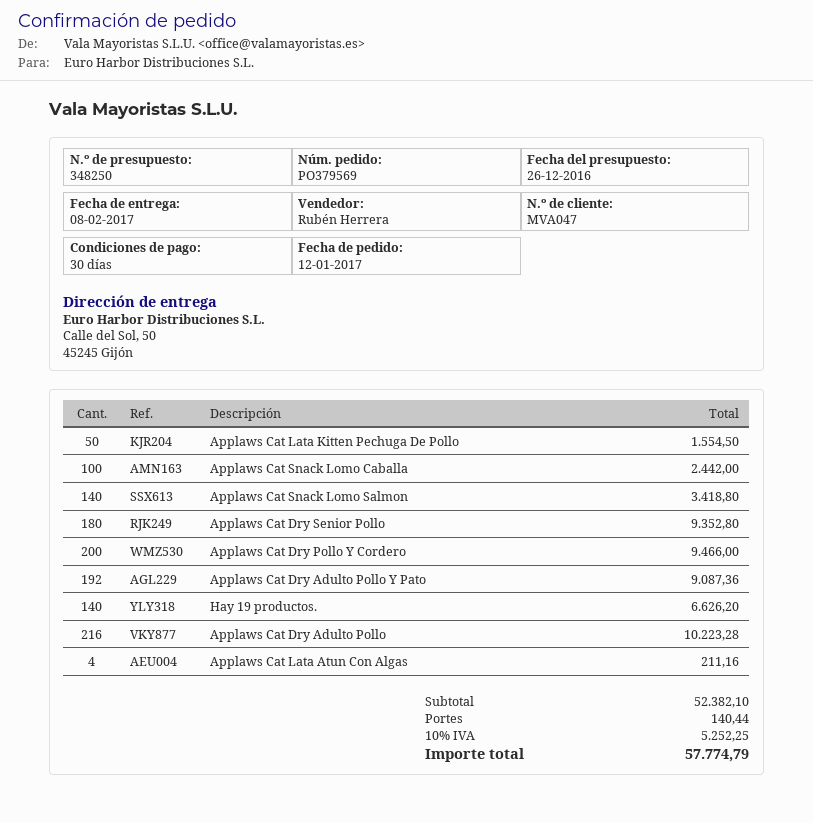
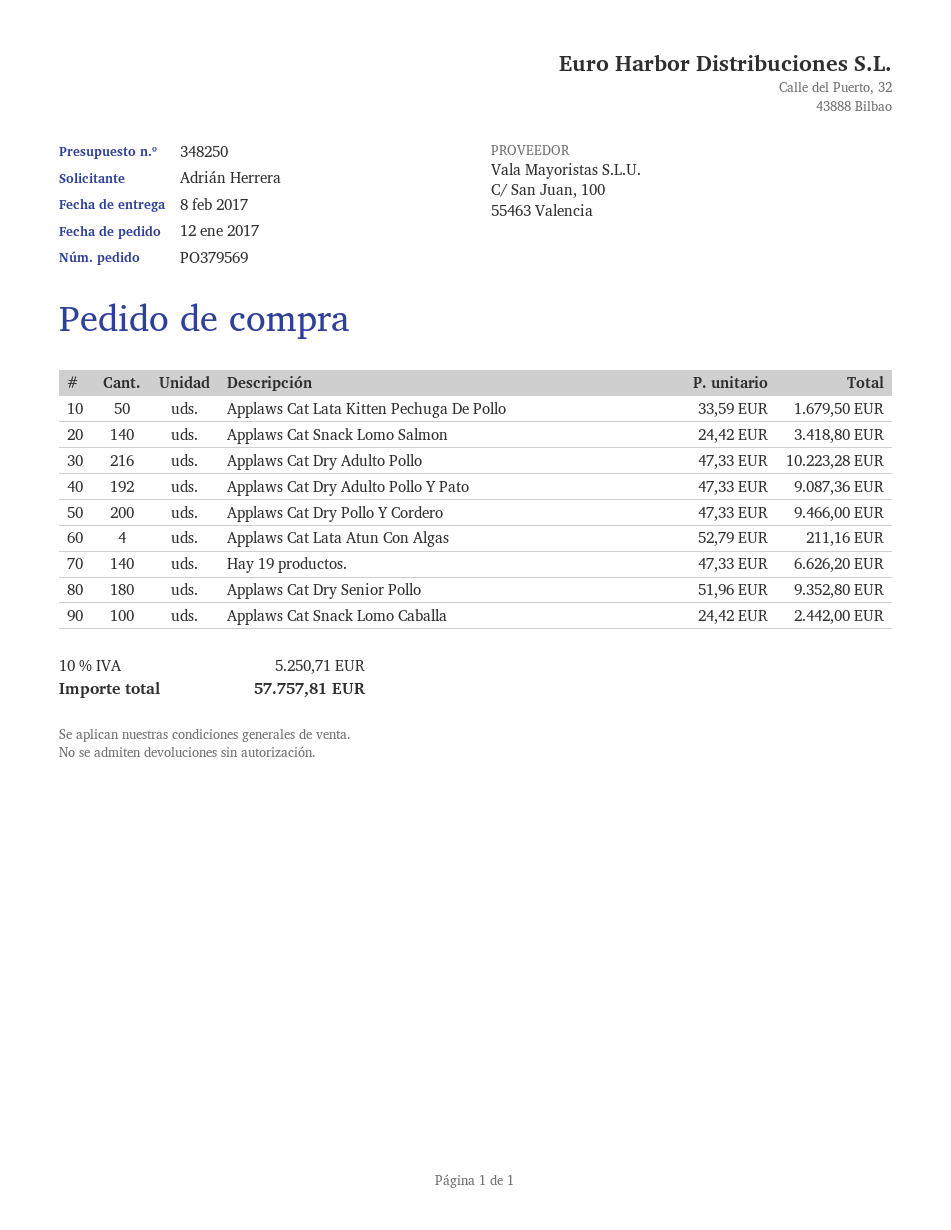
Applaws Cat Lata Kitten Pechuga De Pollo: 50 for 1554.50 -> 50 for 1679.50
shipping: 140.44 -> none
tax: 10% = 5252.25 -> 10% = 5250.71
total: 57774.79 -> 57757.81

